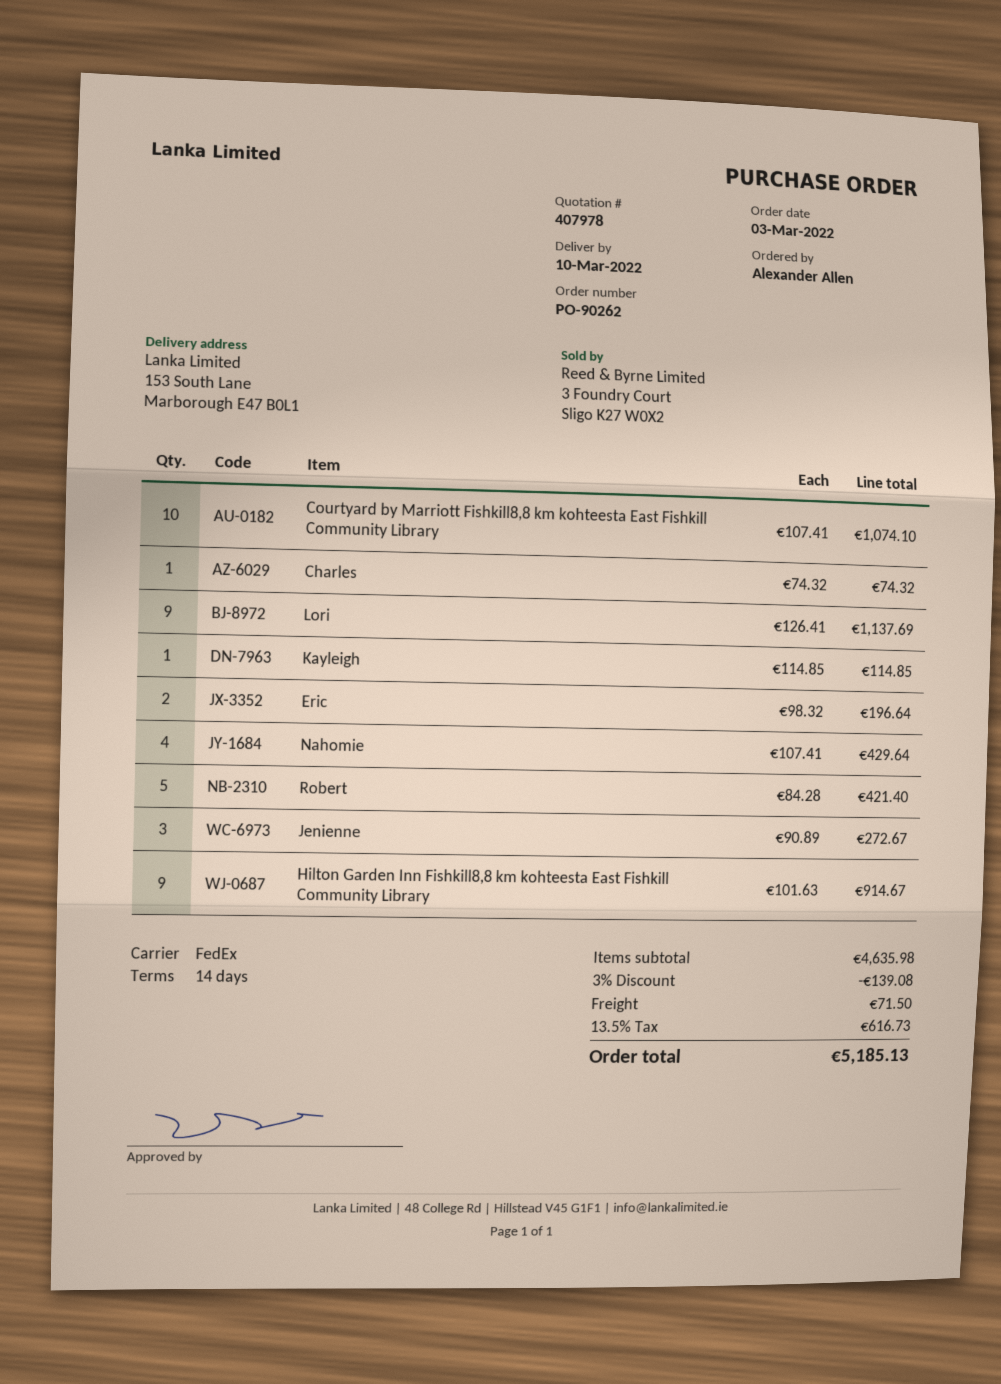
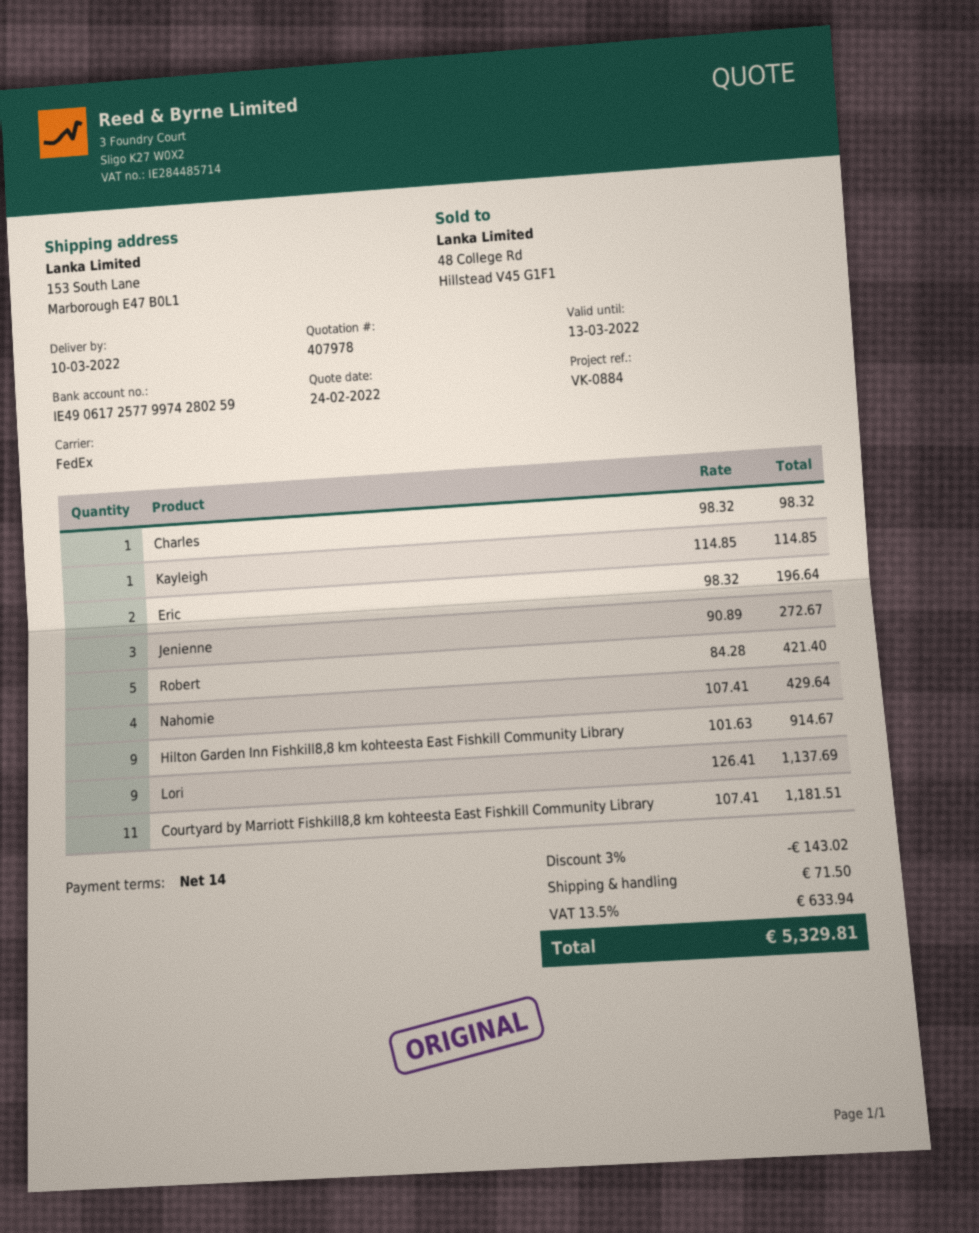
Courtyard by Marriott Fishkill8,8 km kohteesta East Fishkill Community Library: 10 x 107.41 = 1074.10 -> 11 x 107.41 = 1181.51
Charles: 1 x 74.32 = 74.32 -> 1 x 98.32 = 98.32
discount: 3% = 139.08 -> 3% = 143.02
tax: 13.5% = 616.73 -> 13.5% = 633.94
total: 5185.13 -> 5329.81

